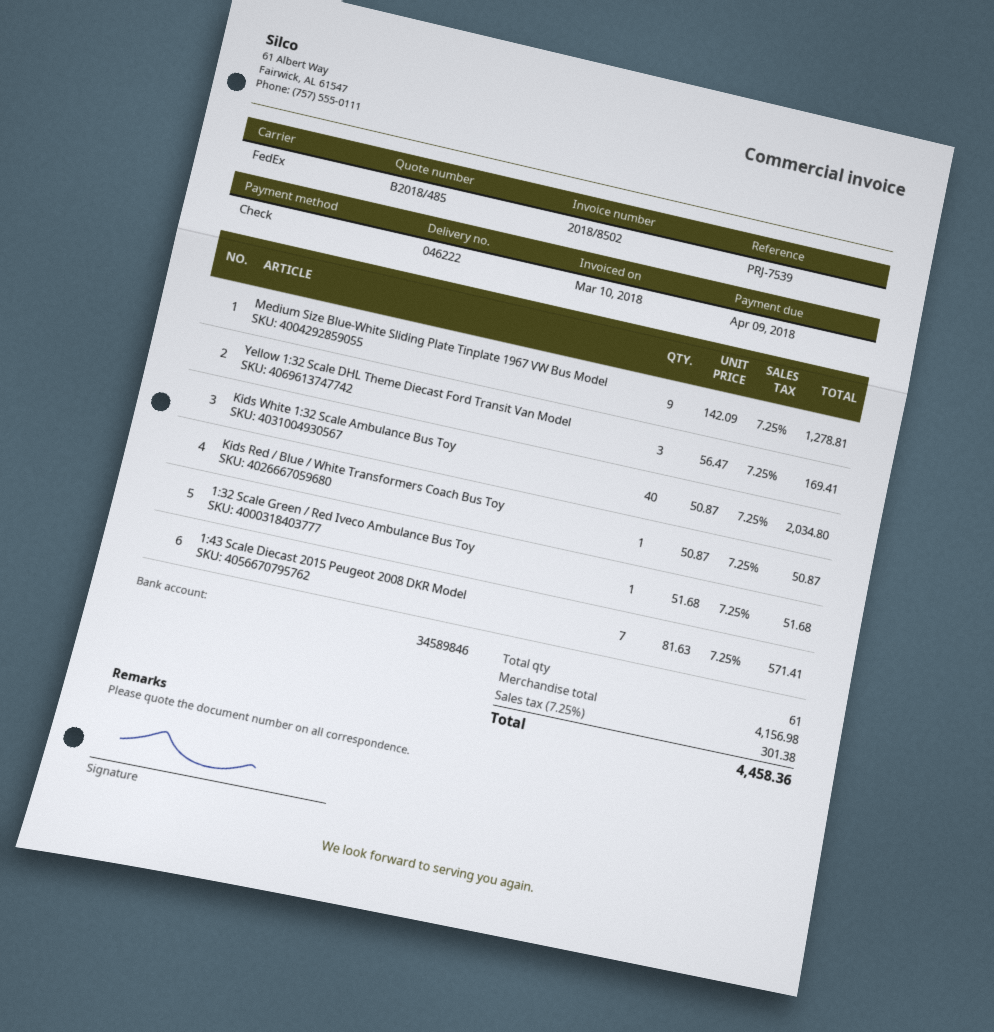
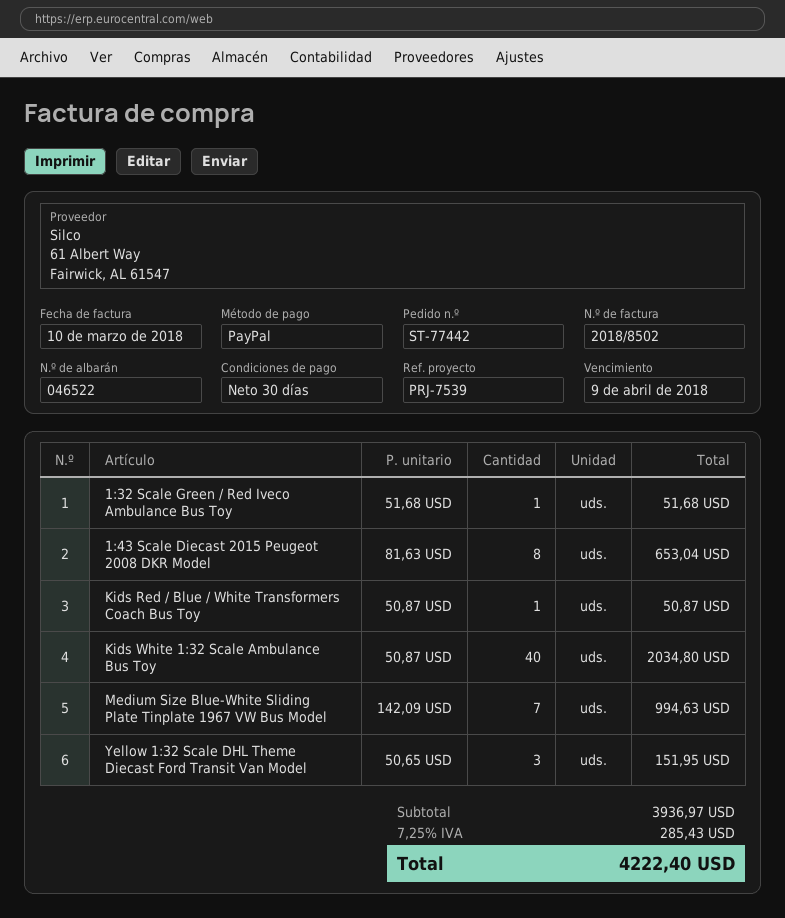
delivery note number: 046222 -> 046522
payment method: cheque -> PayPal
Medium Size Blue-White Sliding Plate Tinplate 1967 VW Bus Model: 9 x 142.09 = 1278.81 -> 7 x 142.09 = 994.63
Yellow 1:32 Scale DHL Theme Diecast Ford Transit Van Model: 3 x 56.47 = 169.41 -> 3 x 50.65 = 151.95
1:43 Scale Diecast 2015 Peugeot 2008 DKR Model: 7 x 81.63 = 571.41 -> 8 x 81.63 = 653.04
subtotal: 4156.98 -> 3936.97
tax: 7.25% = 301.38 -> 7.25% = 285.43
total: 4458.36 -> 4222.40

